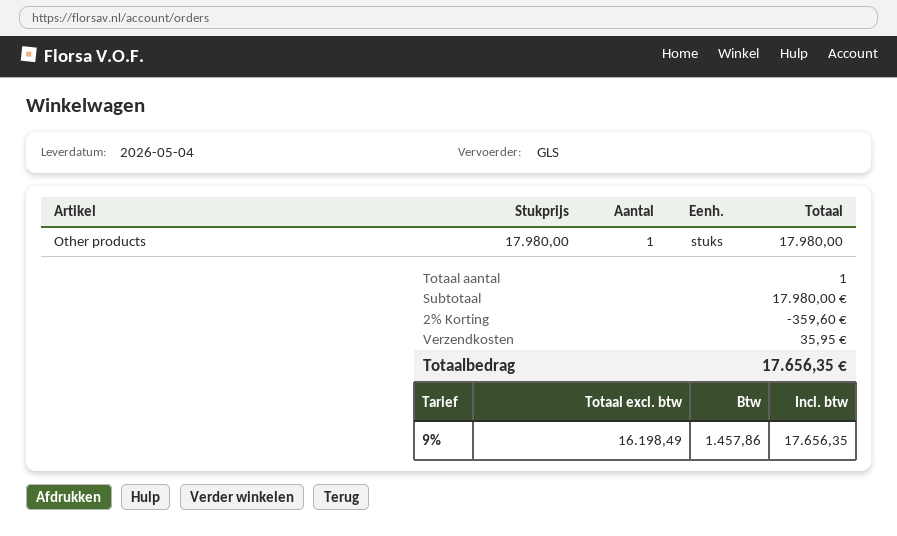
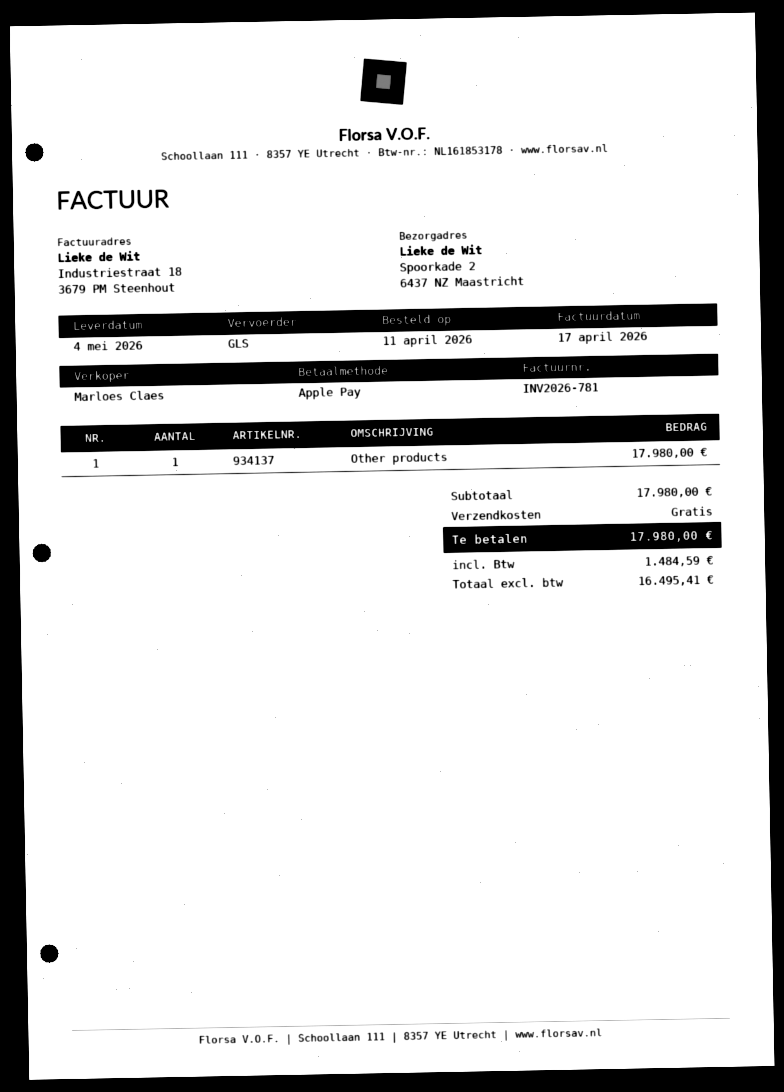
discount: 2% = 359.60 -> none
shipping: 35.95 -> 0.00
net: 16198.49 -> 16495.41
tax: 1457.86 -> 1484.59
total: 17656.35 -> 17980.00

